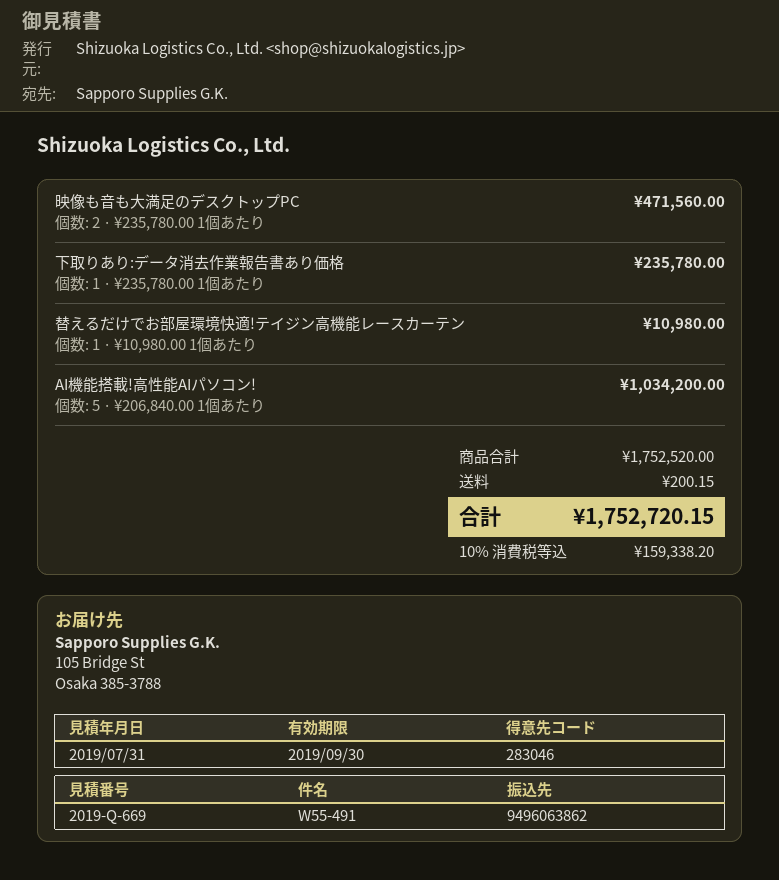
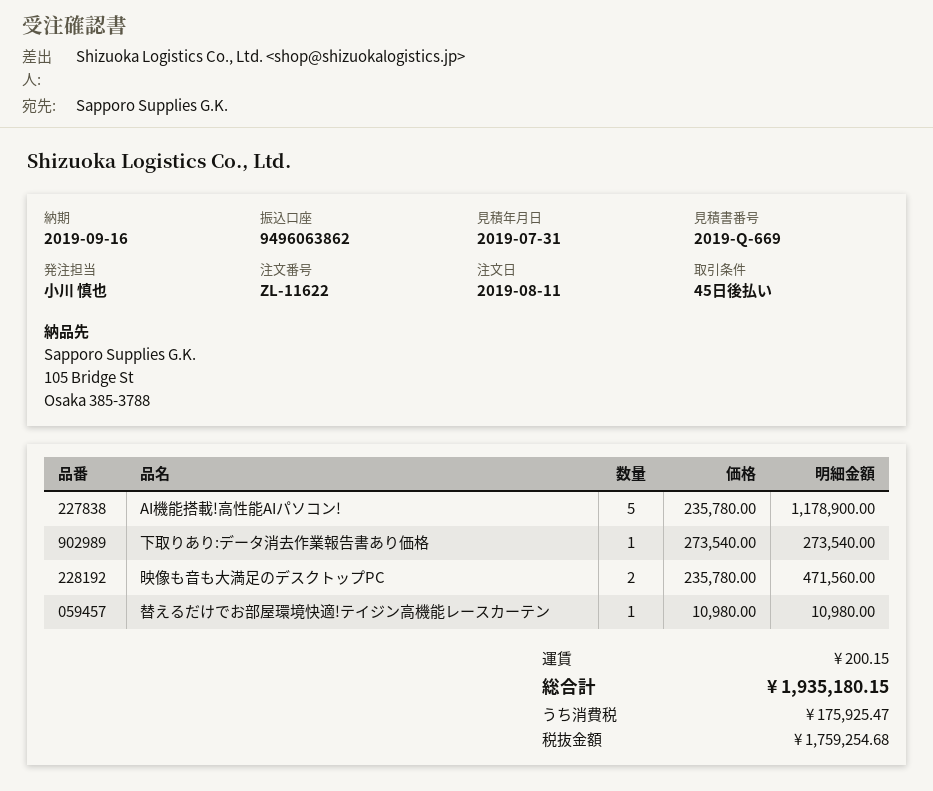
下取りあり:データ消去作業報告書あり価格: 1 x 235780.00 = 235780.00 -> 1 x 273540.00 = 273540.00
AI機能搭載!高性能AIパソコン!: 5 x 206840.00 = 1034200.00 -> 5 x 235780.00 = 1178900.00
tax: 159338.20 -> 175925.47
total: 1752720.15 -> 1935180.15

